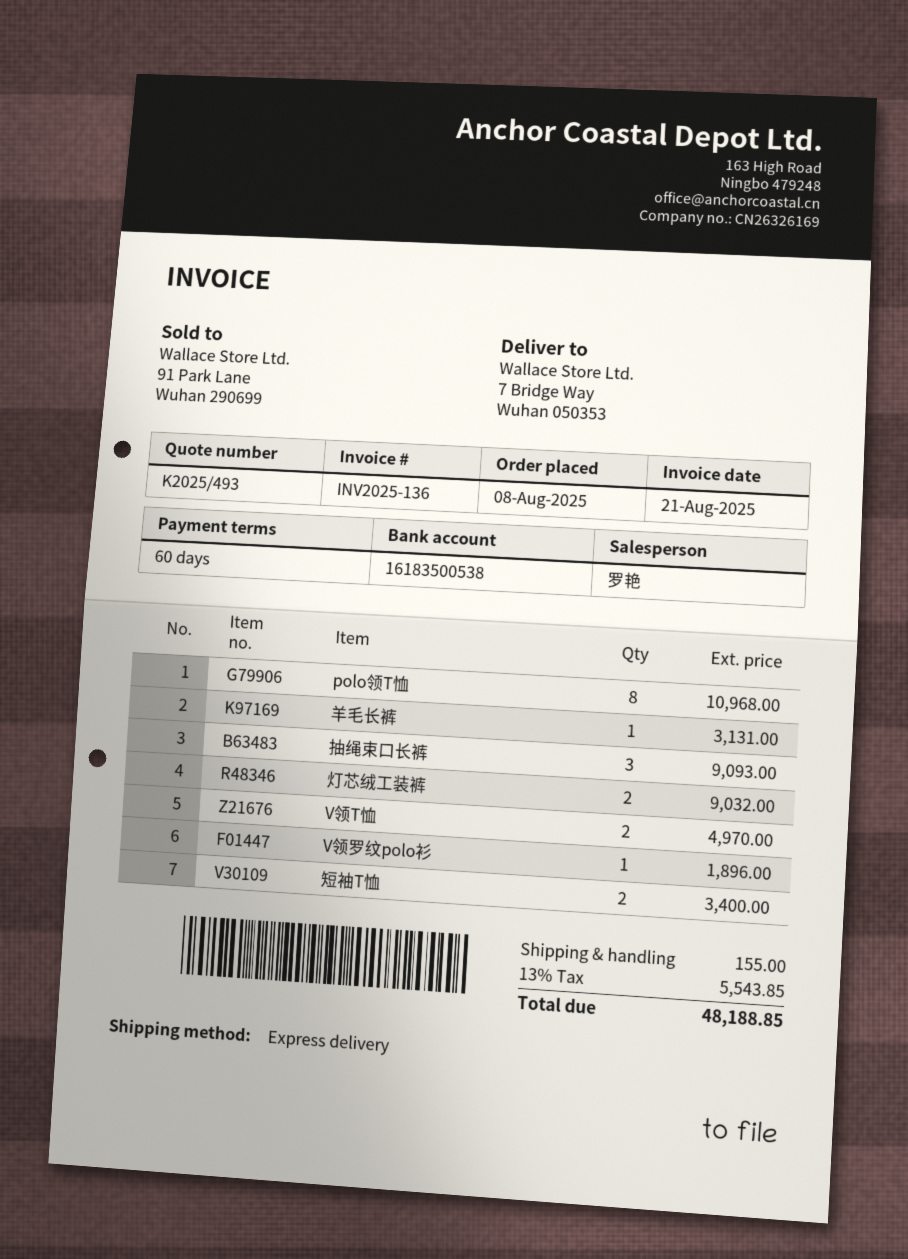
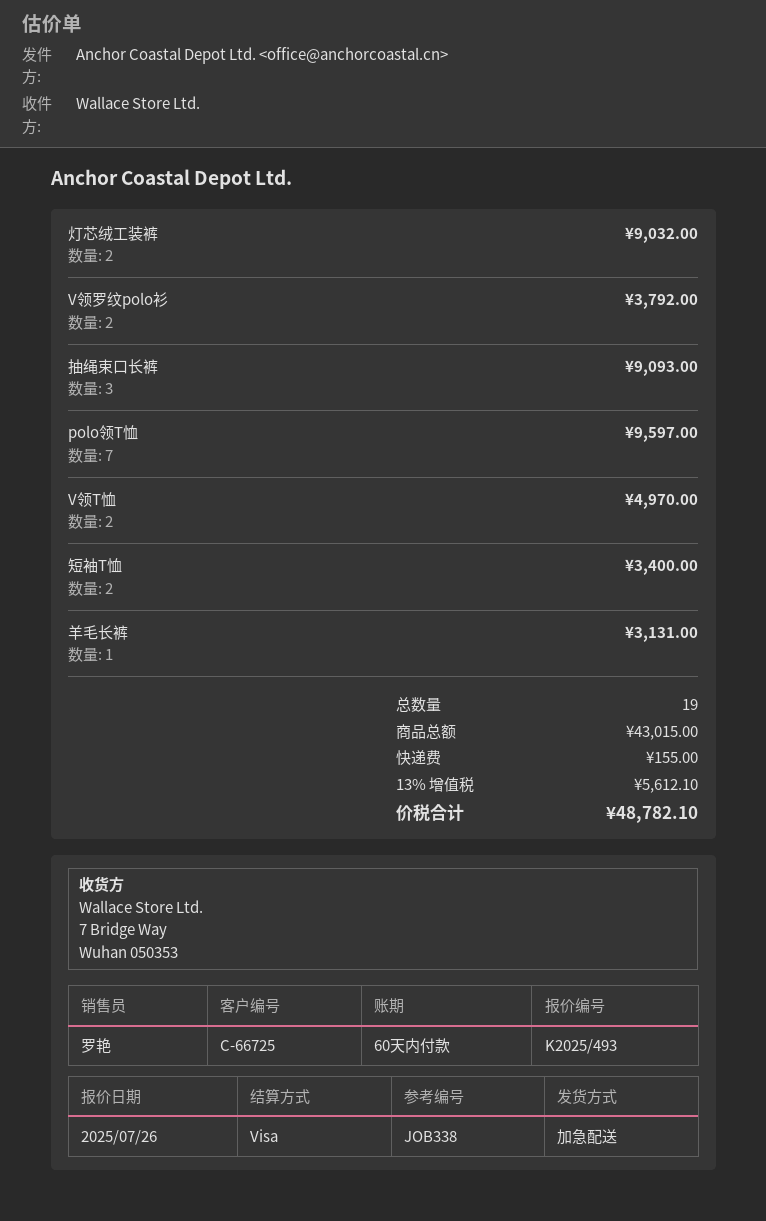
polo领T恤: 8 for 10968.00 -> 7 for 9597.00
V领罗纹polo衫: 1 for 1896.00 -> 2 for 3792.00
tax: 13% = 5543.85 -> 13% = 5612.10
total: 48188.85 -> 48782.10

